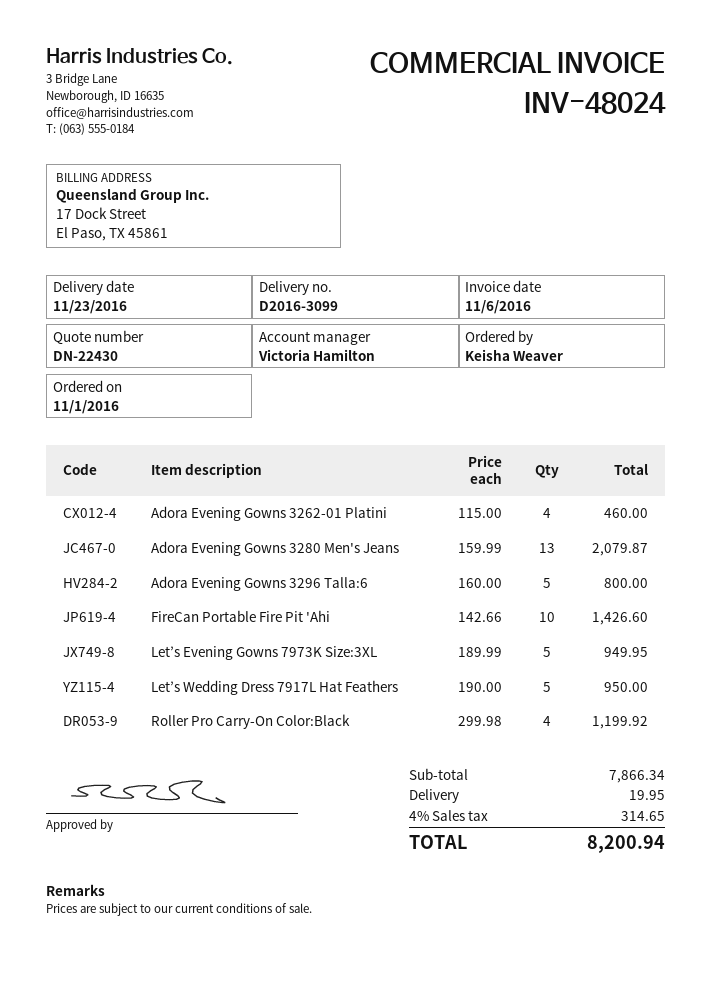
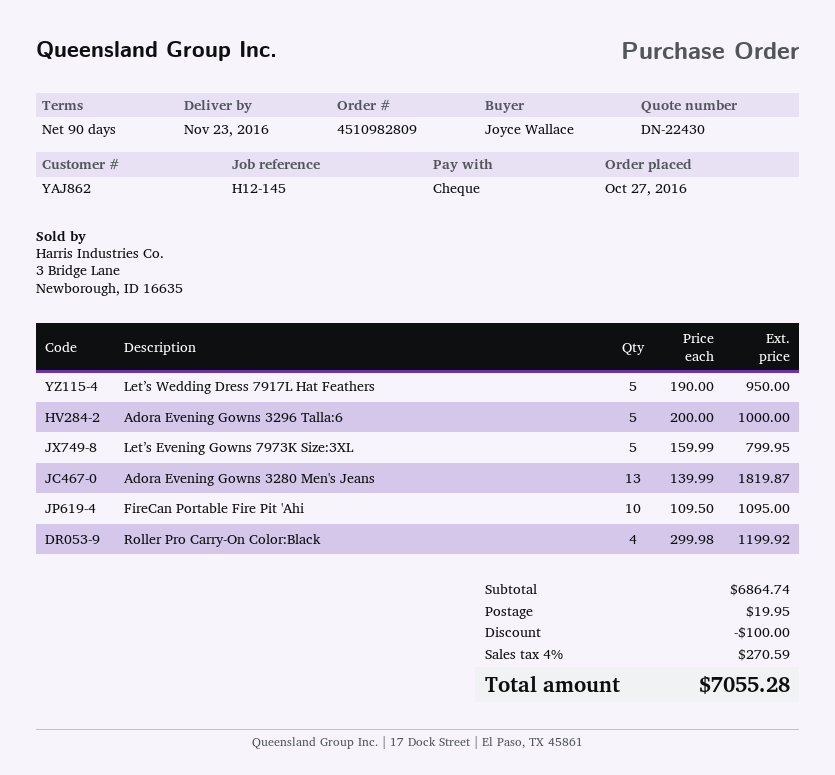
order date: 2016-11-01 -> 2016-10-27
ordered by: Keisha Weaver -> Joyce Wallace
Adora Evening Gowns 3262-01 Platini: 4 x 115.00 = 460.00 -> none
Adora Evening Gowns 3280 Men's Jeans: 13 x 159.99 = 2079.87 -> 13 x 139.99 = 1819.87
Adora Evening Gowns 3296 Talla:6: 5 x 160.00 = 800.00 -> 5 x 200.00 = 1000.00
FireCan Portable Fire Pit 'Ahi: 10 x 142.66 = 1426.60 -> 10 x 109.50 = 1095.00
Let’s Evening Gowns 7973K Size:3XL: 5 x 189.99 = 949.95 -> 5 x 159.99 = 799.95
subtotal: 7866.34 -> 6864.74
discount: none -> 100.00
tax: 4% = 314.65 -> 4% = 270.59
total: 8200.94 -> 7055.28

